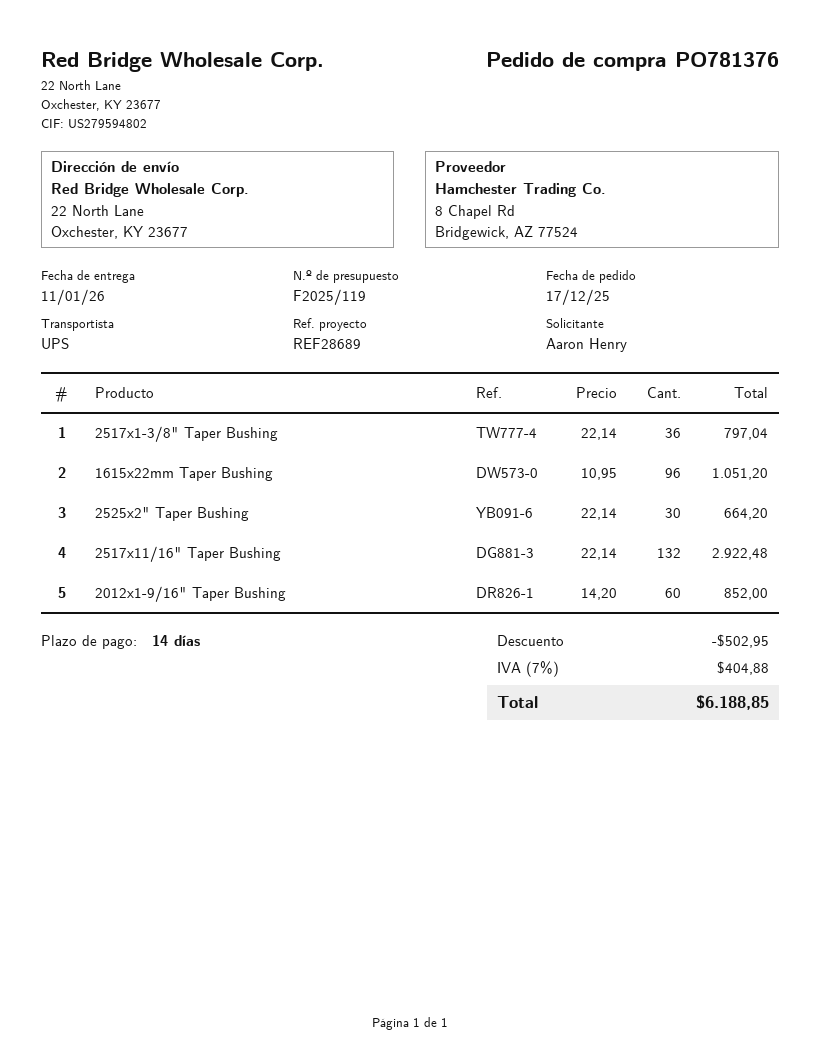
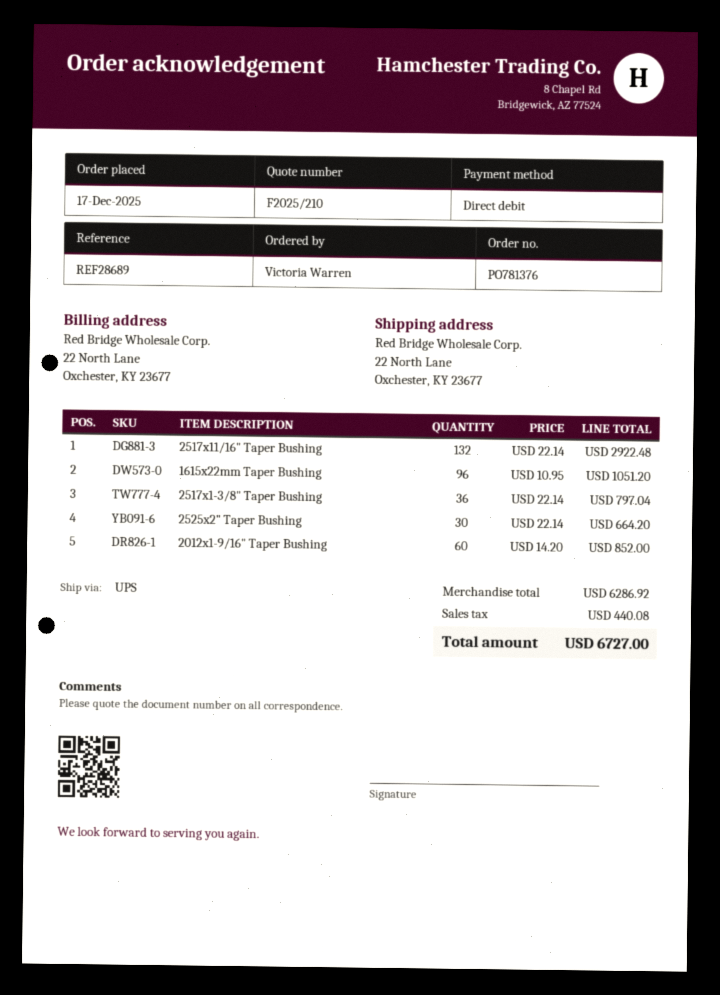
quote number: F2025/119 -> F2025/210
ordered by: Aaron Henry -> Victoria Warren
discount: 502.95 -> none
tax: 404.88 -> 440.08
total: 6188.85 -> 6727.00

